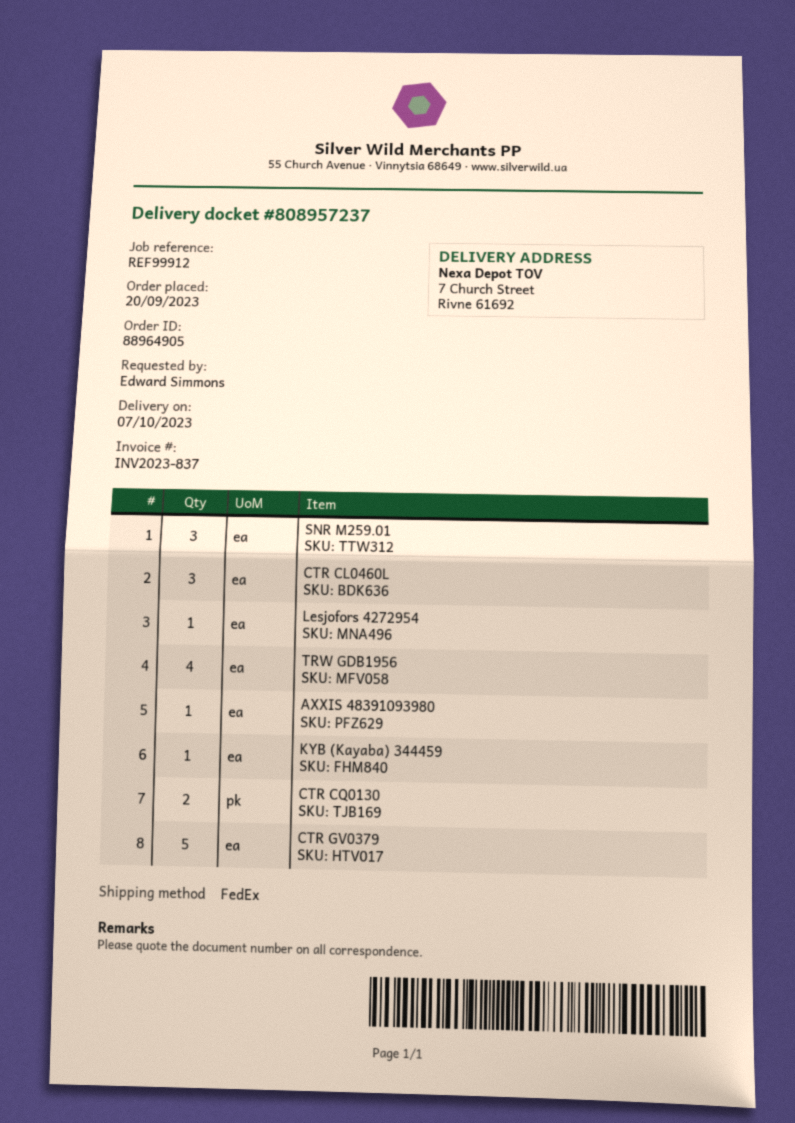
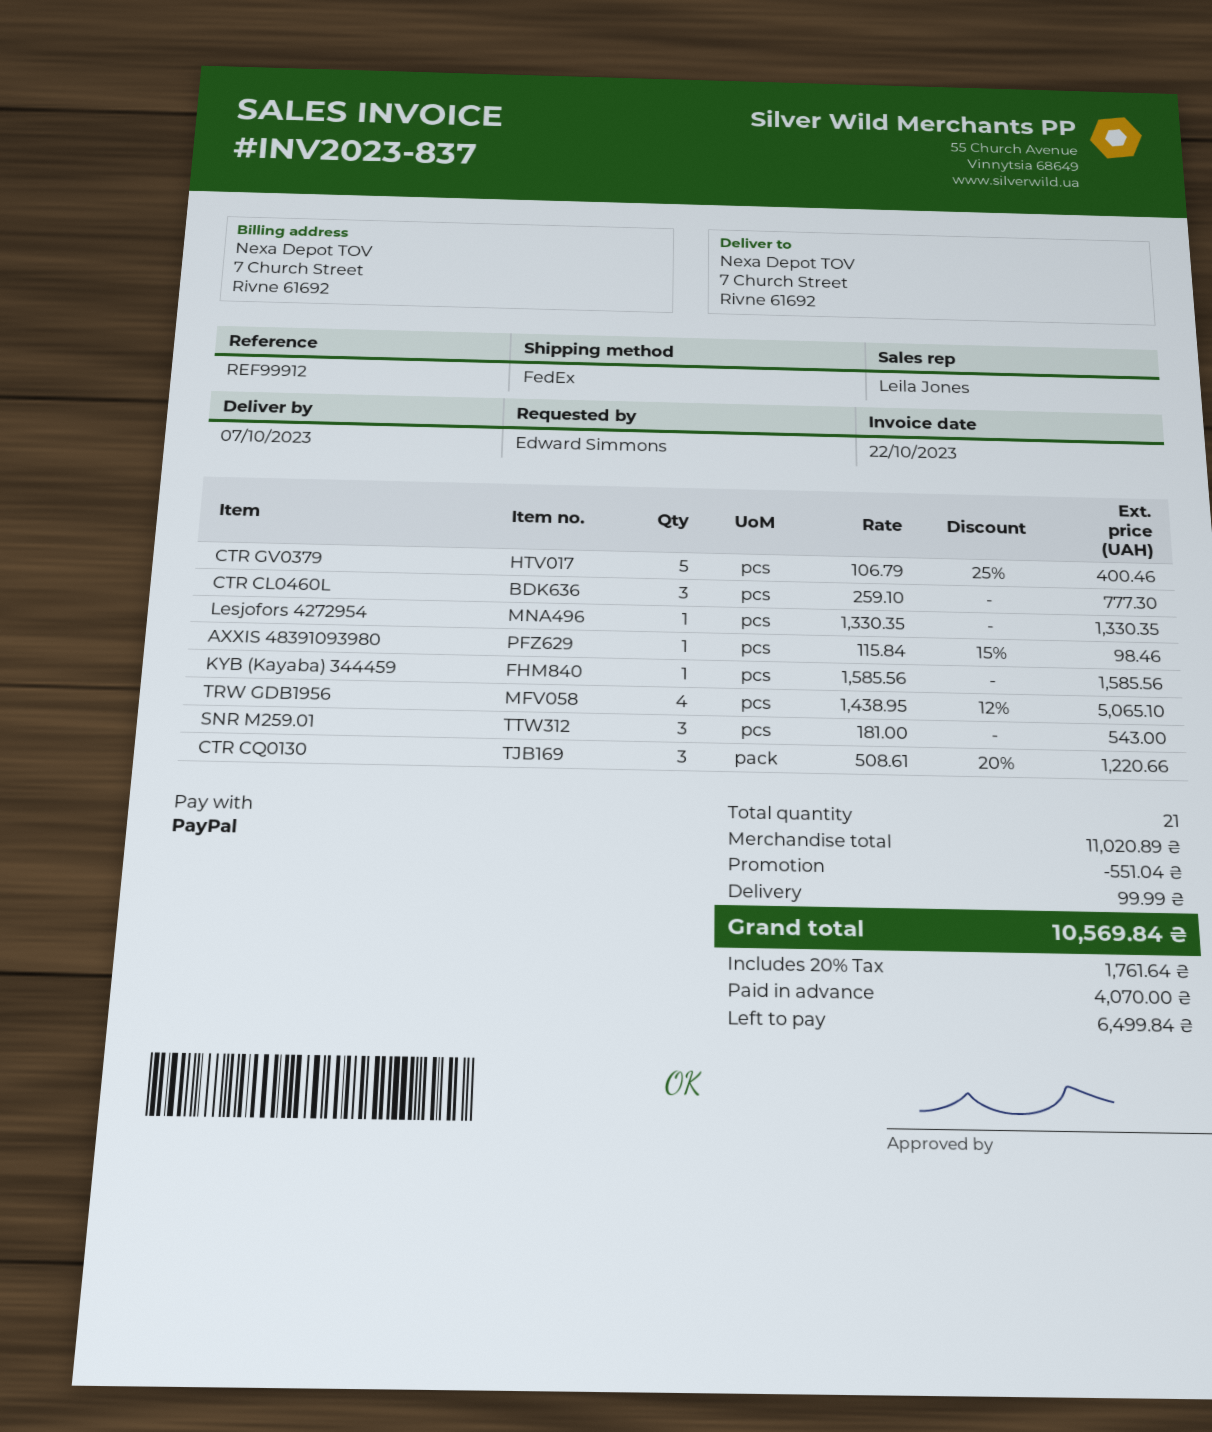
CTR CQ0130: 2 -> 3

